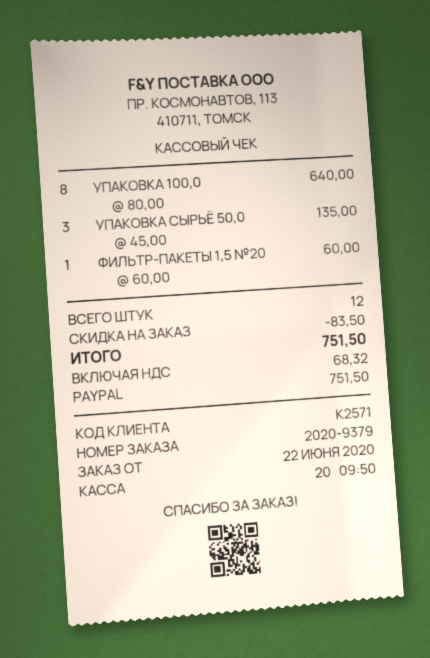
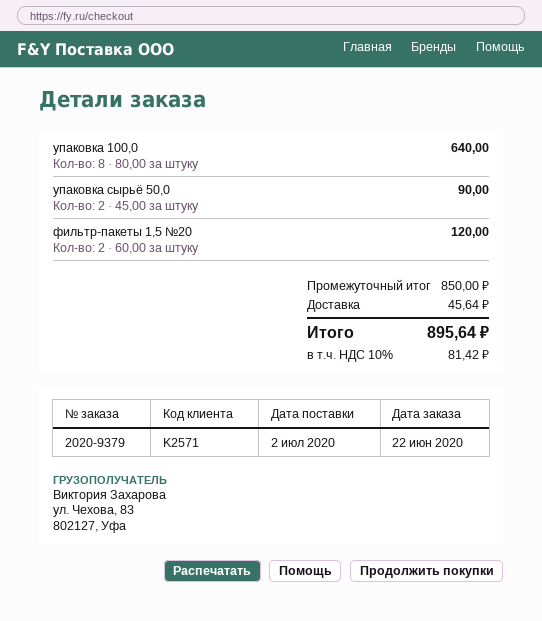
УПАКОВКА СЫРЬЁ 50,0: 3 x 45.00 = 135.00 -> 2 x 45.00 = 90.00
ФИЛЬТР-ПАКЕТЫ 1,5 №20: 1 x 60.00 = 60.00 -> 2 x 60.00 = 120.00
discount: 83.50 -> none
shipping: none -> 45.64
tax: 68.32 -> 81.42
total: 751.50 -> 895.64

